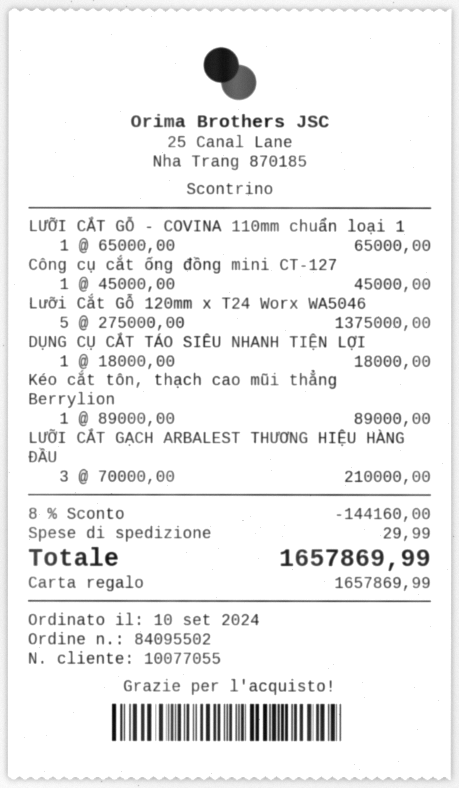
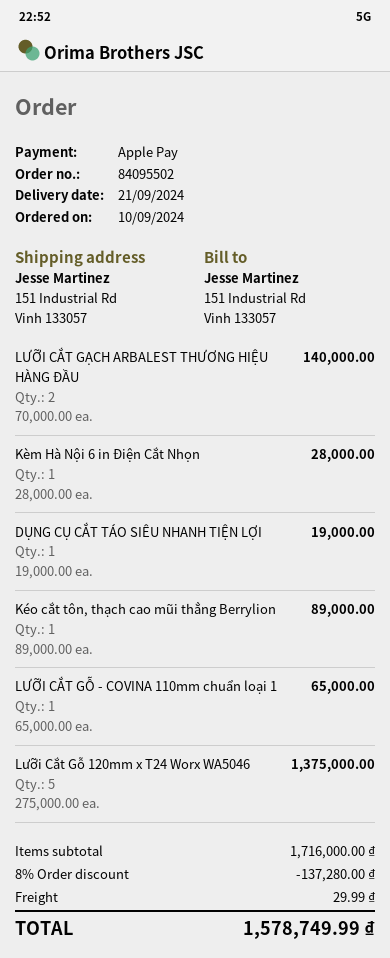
payment method: gift card -> Apple Pay
Công cụ cắt ống đồng mini CT-127: 1 x 45000.00 = 45000.00 -> none
DỤNG CỤ CẮT TÁO SIÊU NHANH TIỆN LỢI: 1 x 18000.00 = 18000.00 -> 1 x 19000.00 = 19000.00
LƯỠI CẮT GẠCH ARBALEST THƯƠNG HIỆU HÀNG ĐẦU: 3 x 70000.00 = 210000.00 -> 2 x 70000.00 = 140000.00
Kèm Hà Nội 6 in Điện Cắt Nhọn: none -> 1 x 28000.00 = 28000.00
discount: 8% = 144160.00 -> 8% = 137280.00
total: 1657869.99 -> 1578749.99

